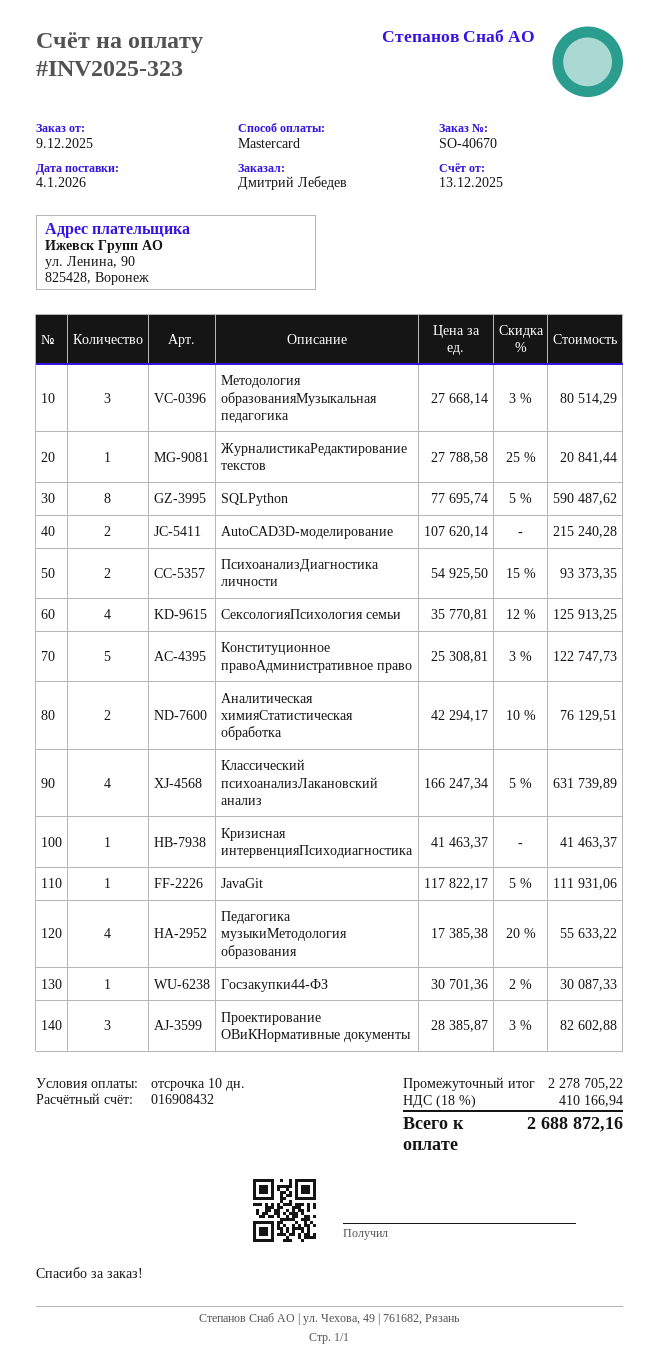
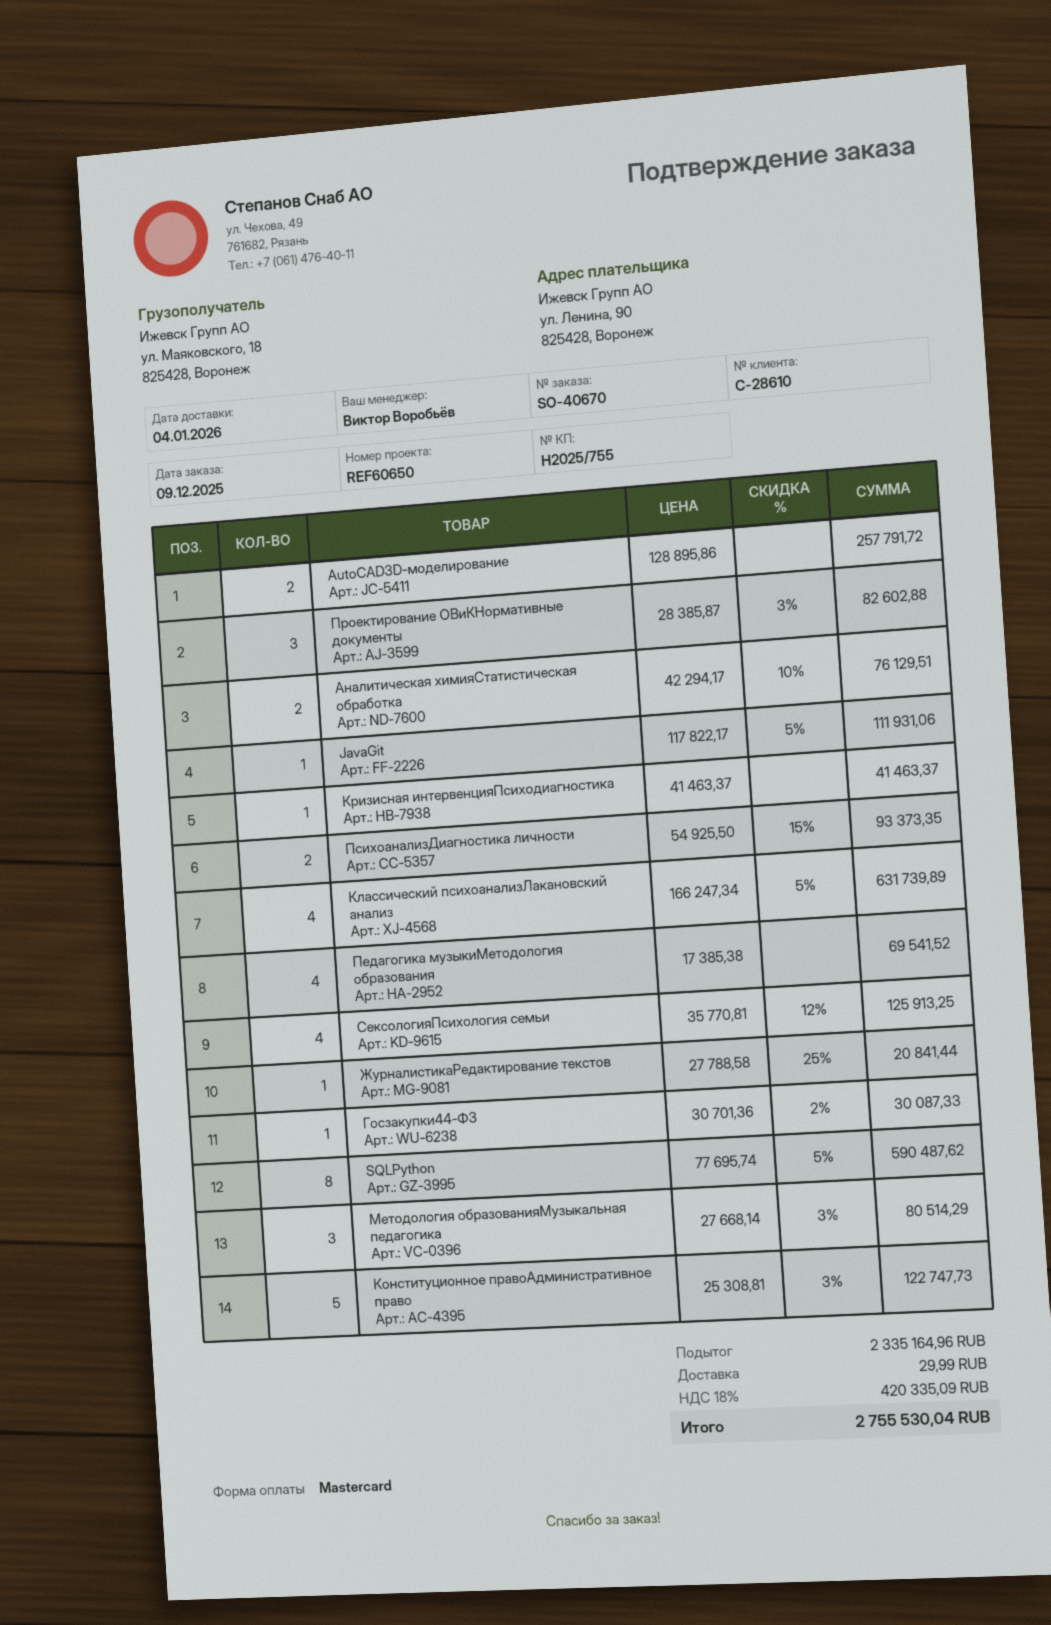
AutoCAD3D-моделирование: 2 x 107620.14 = 215240.28 -> 2 x 128895.86 = 257791.72
Педагогика музыкиМетодология образования: 4 x 17385.38 - 20% = 55633.22 -> 4 x 17385.38 = 69541.52
subtotal: 2278705.22 -> 2335164.96
shipping: none -> 29.99
tax: 18% = 410166.94 -> 18% = 420335.09
total: 2688872.16 -> 2755530.04

